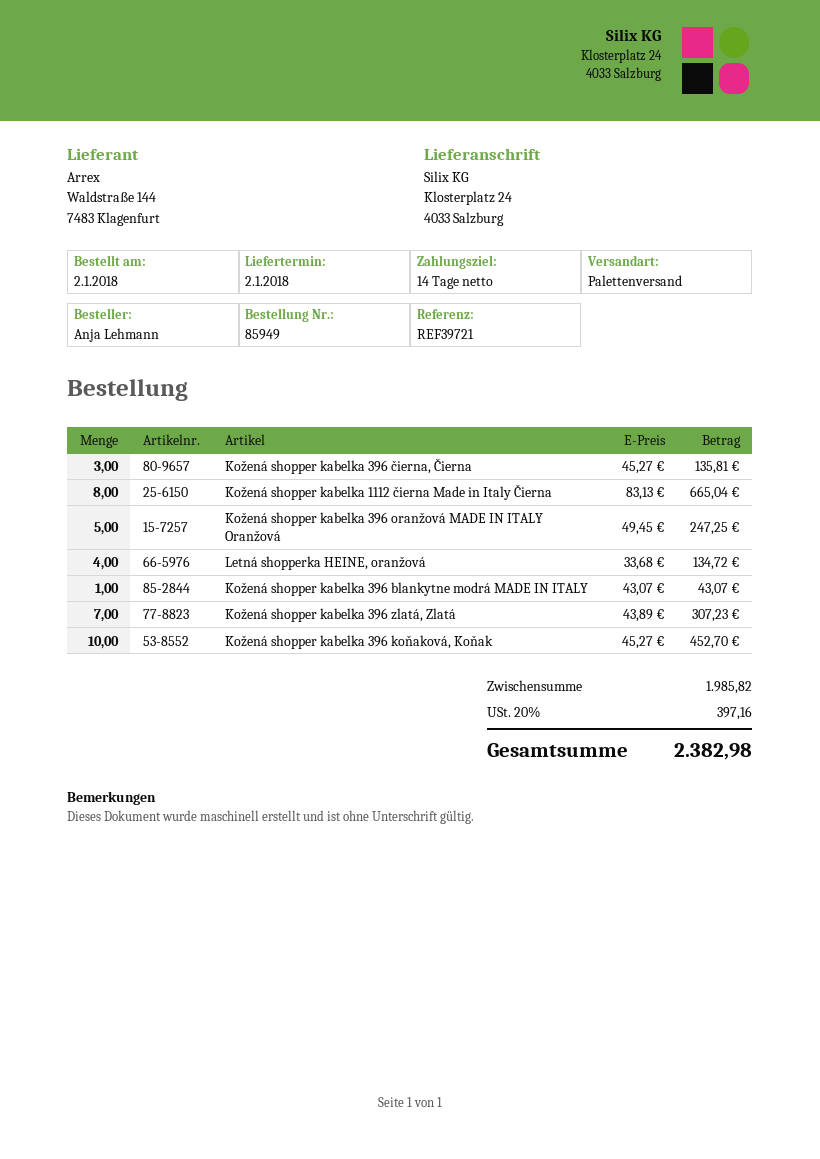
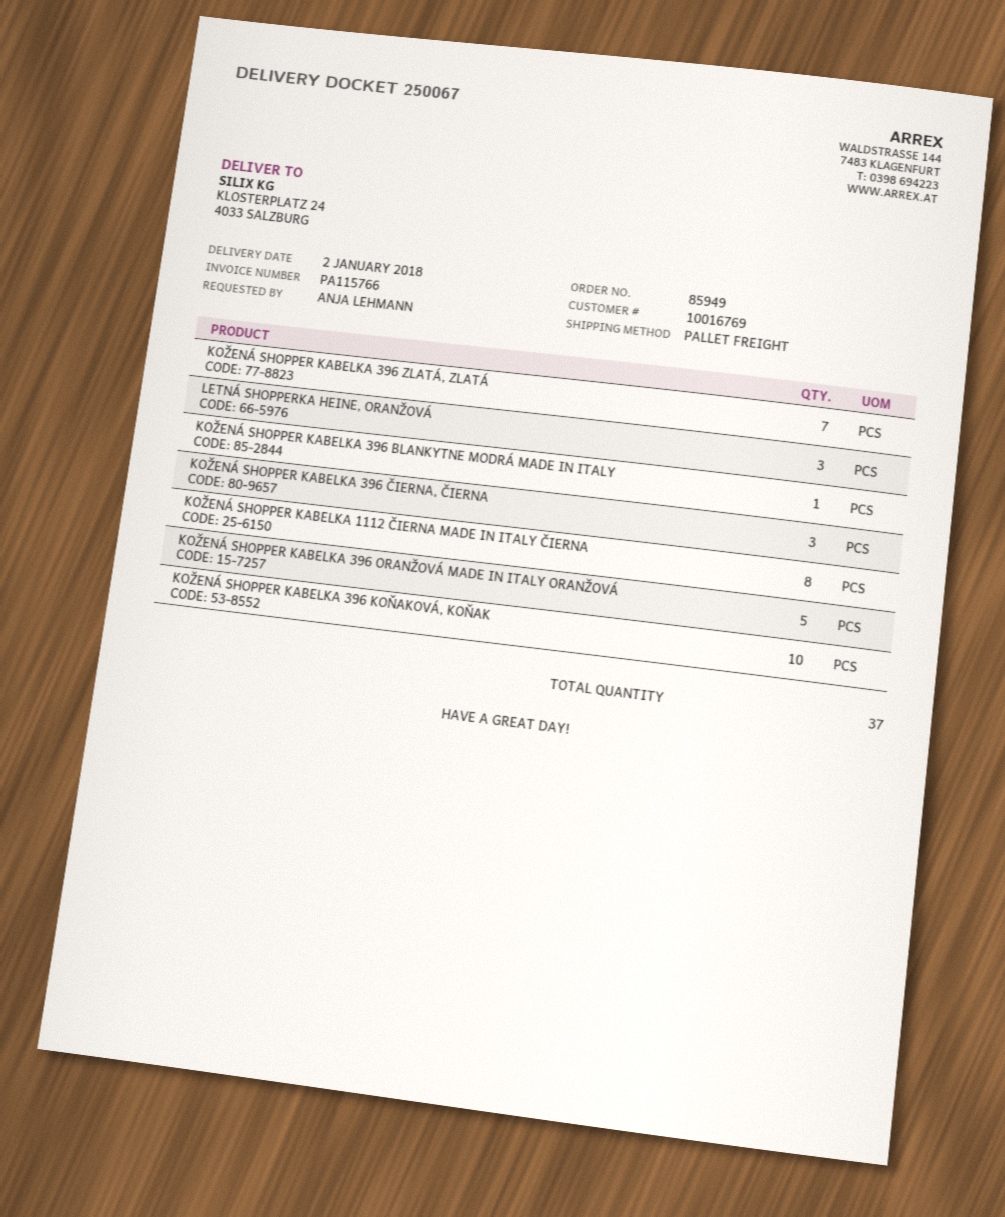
Letná shopperka HEINE, oranžová: 4 -> 3

